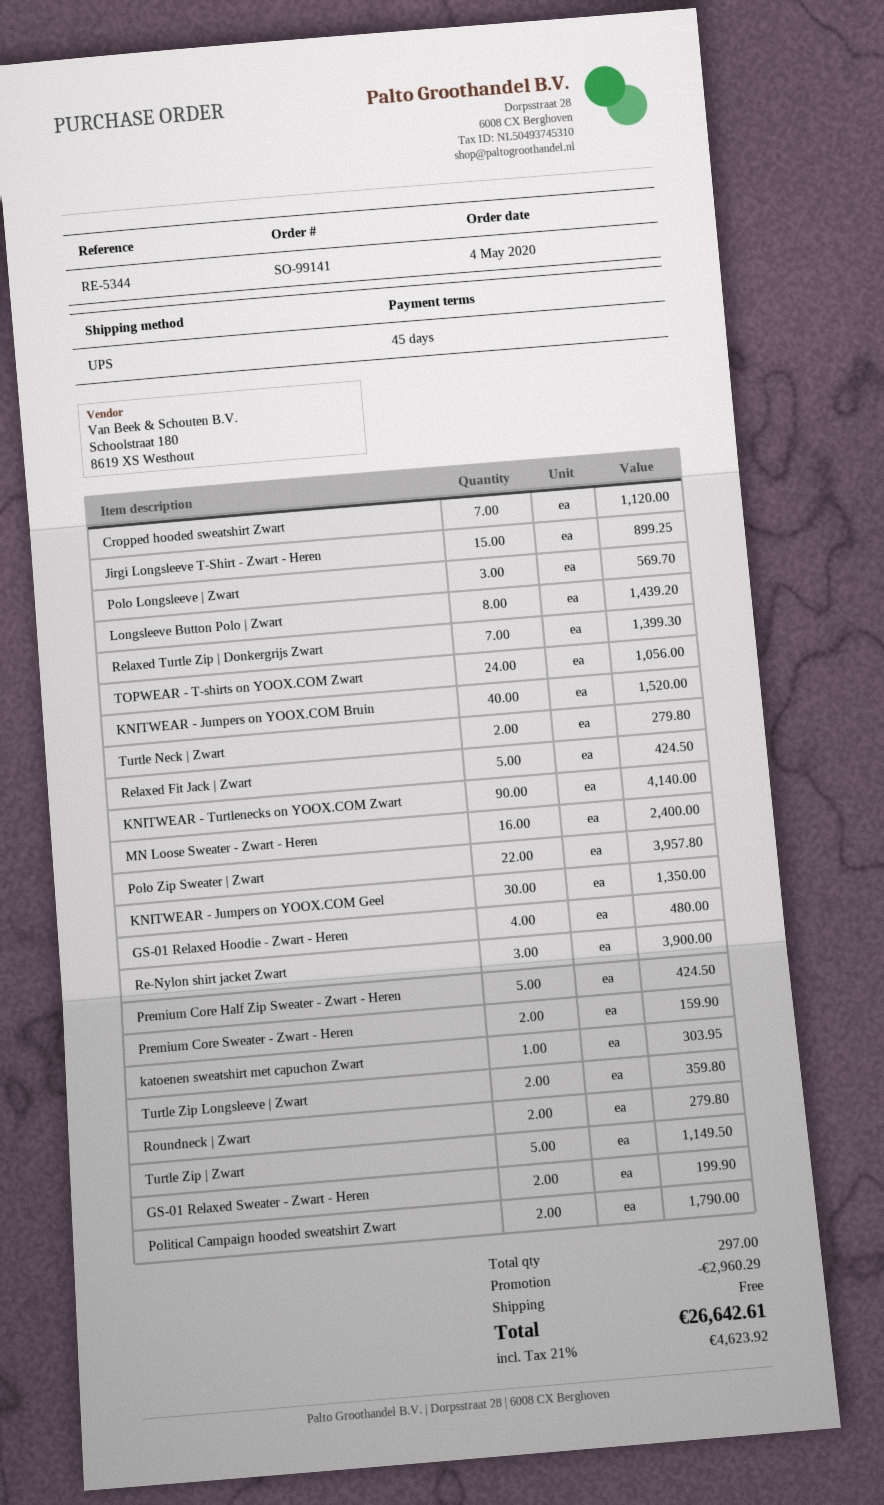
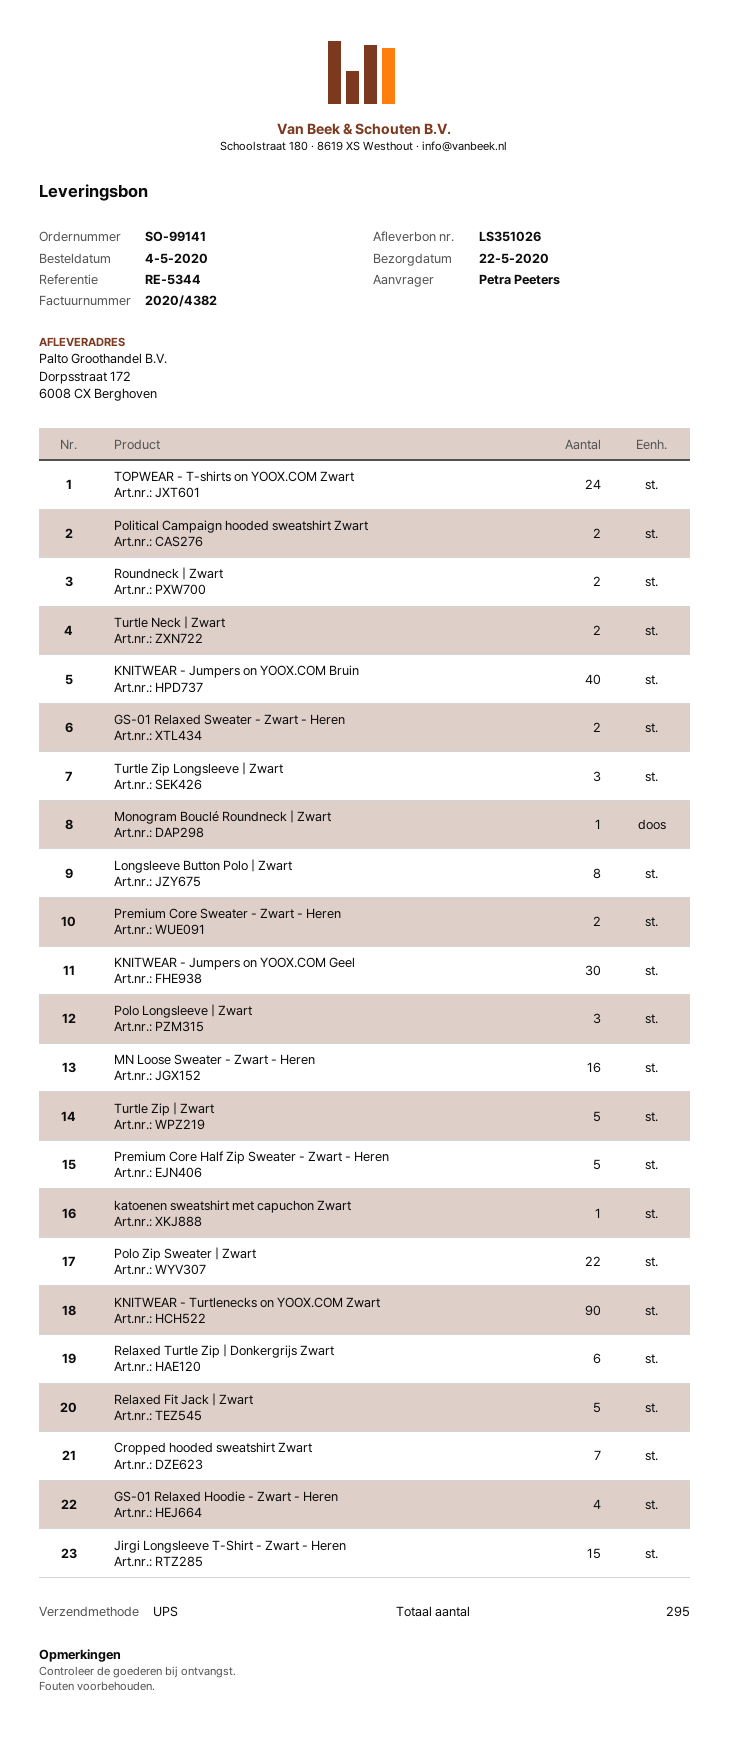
Relaxed Turtle Zip | Donkergrijs Zwart: 7 -> 6
Re-Nylon shirt jacket Zwart: 3 -> none
Turtle Zip Longsleeve | Zwart: 2 -> 3
Monogram Bouclé Roundneck | Zwart: none -> 1
total quantity: 297 -> 295

